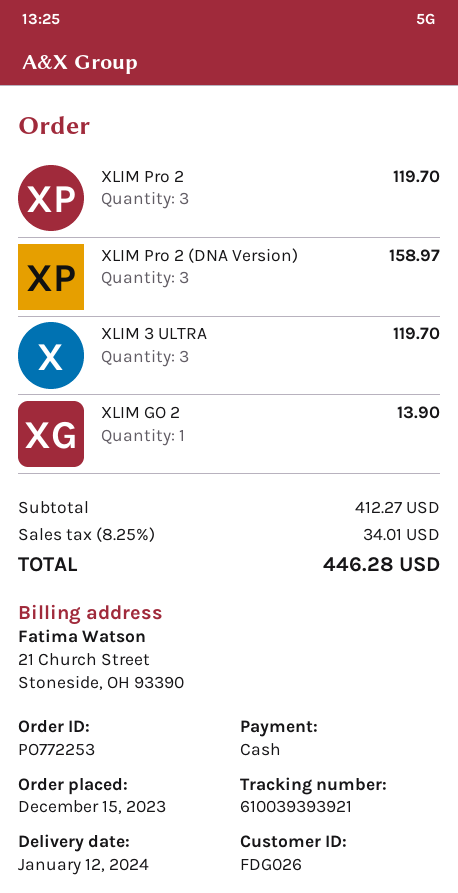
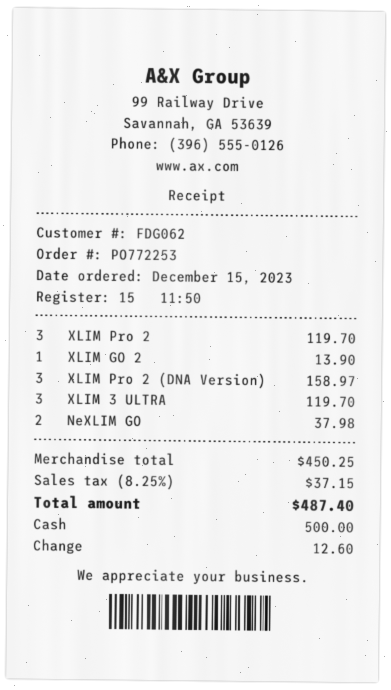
customer number: FDG026 -> FDG062
NeXLIM GO: none -> 2 for 37.98
subtotal: 412.27 -> 450.25
tax: 8.25% = 34.01 -> 8.25% = 37.15
total: 446.28 -> 487.40

